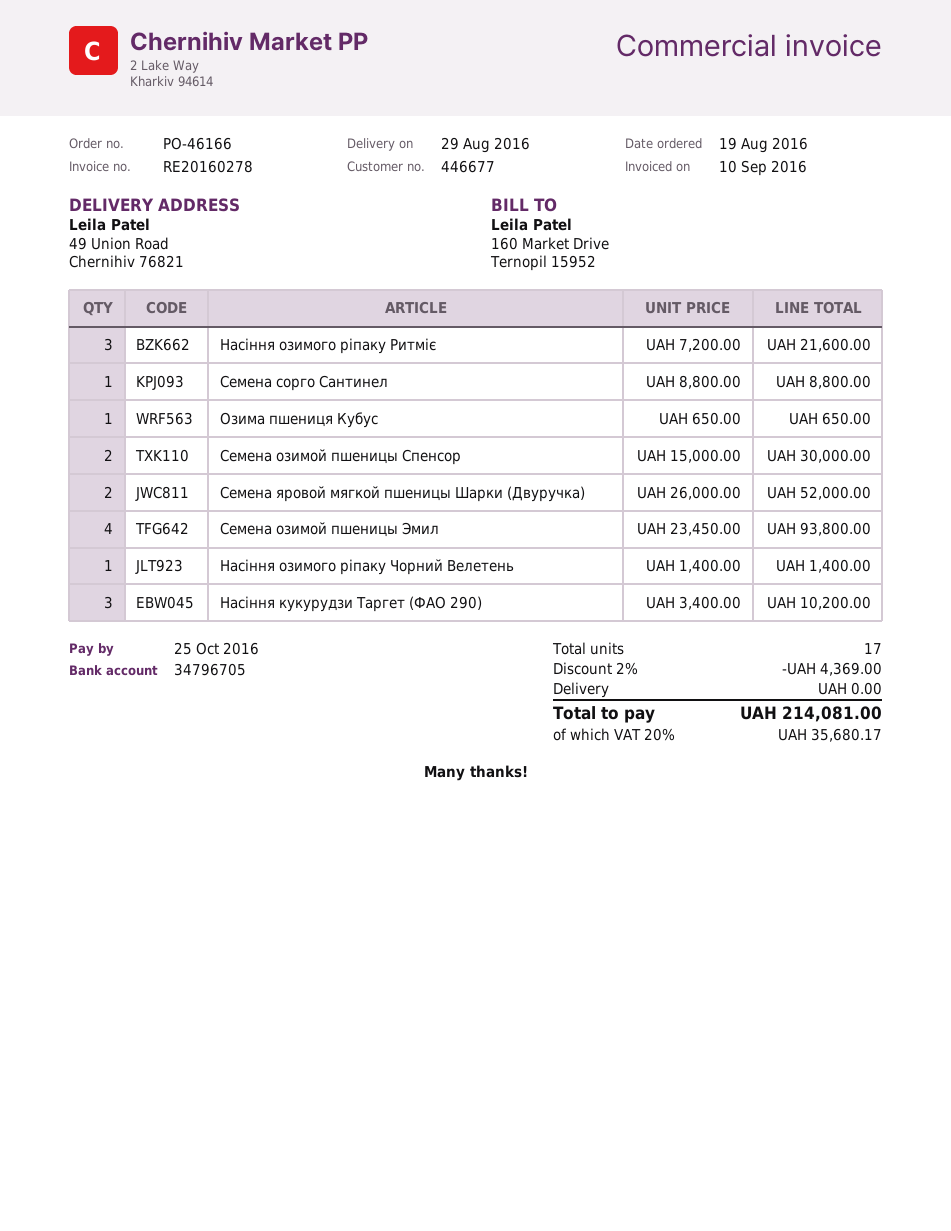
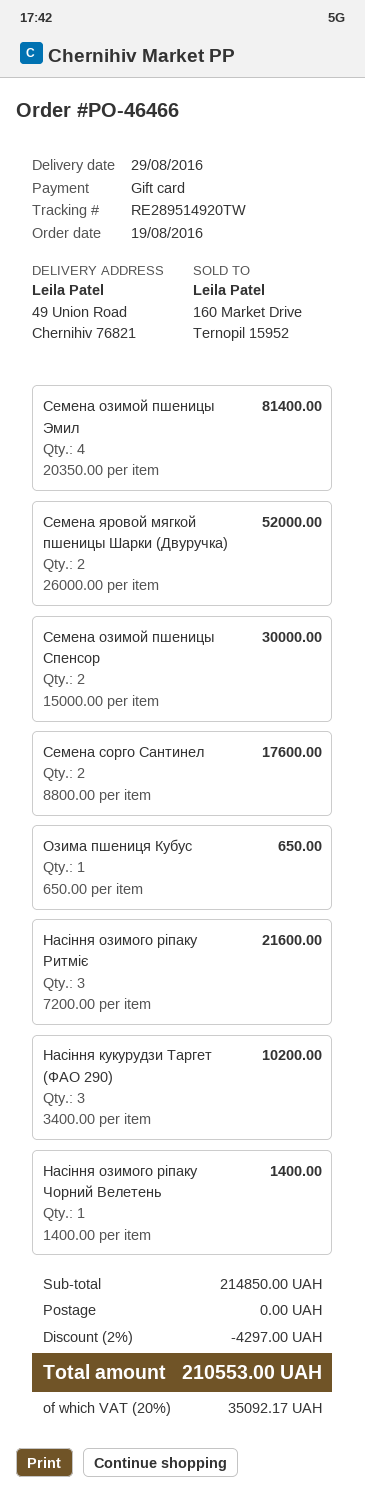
order number: PO-46166 -> PO-46466
Семена сорго Сантинел: 1 x 8800.00 = 8800.00 -> 2 x 8800.00 = 17600.00
Семена озимой пшеницы Эмил: 4 x 23450.00 = 93800.00 -> 4 x 20350.00 = 81400.00
discount: 2% = 4369.00 -> 2% = 4297.00
tax: 20% = 35680.17 -> 20% = 35092.17
total: 214081.00 -> 210553.00

